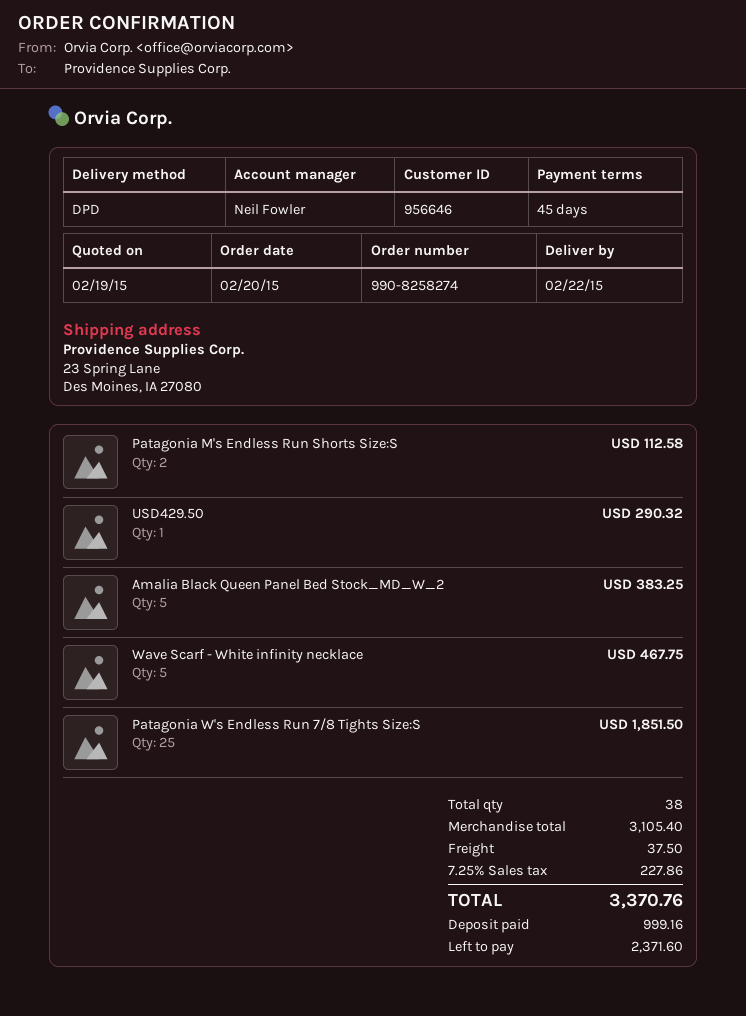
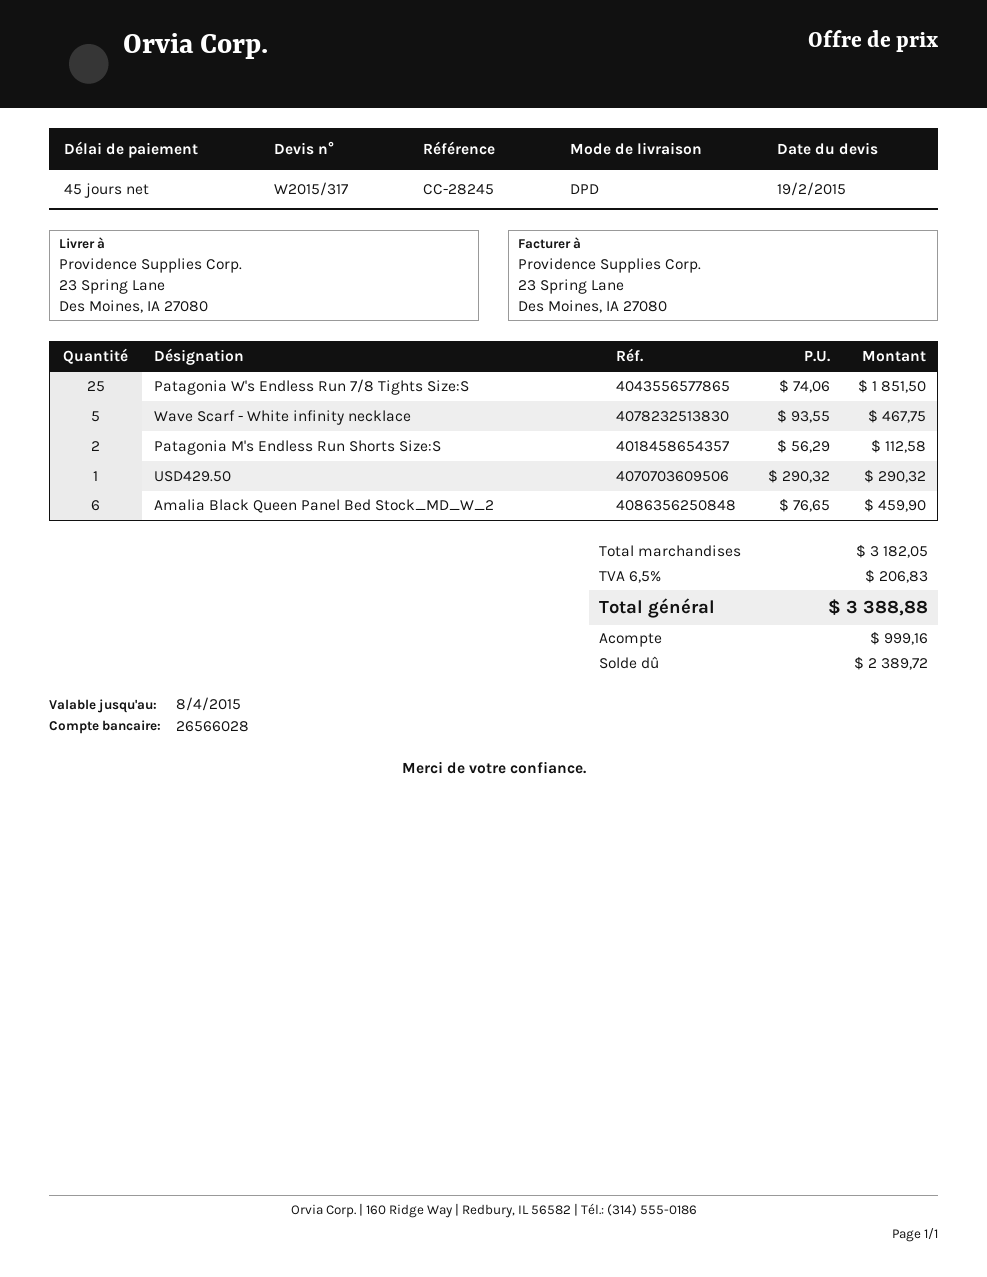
Amalia Black Queen Panel Bed Stock_MD_W_2: 5 for 383.25 -> 6 for 459.90
subtotal: 3105.40 -> 3182.05
shipping: 37.50 -> none
tax: 7.25% = 227.86 -> 6.5% = 206.83
total: 3370.76 -> 3388.88
balance: 2371.60 -> 2389.72

